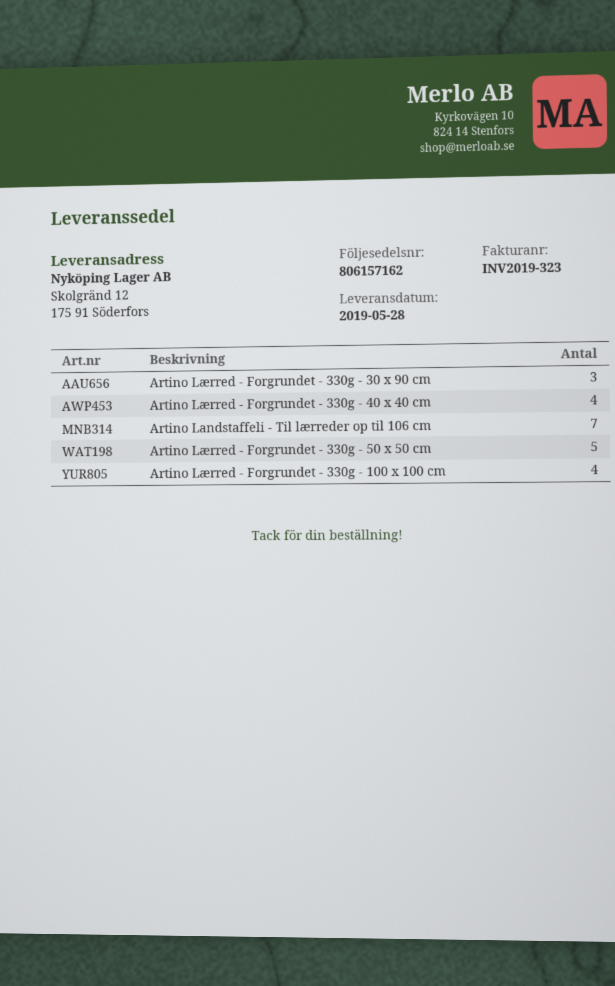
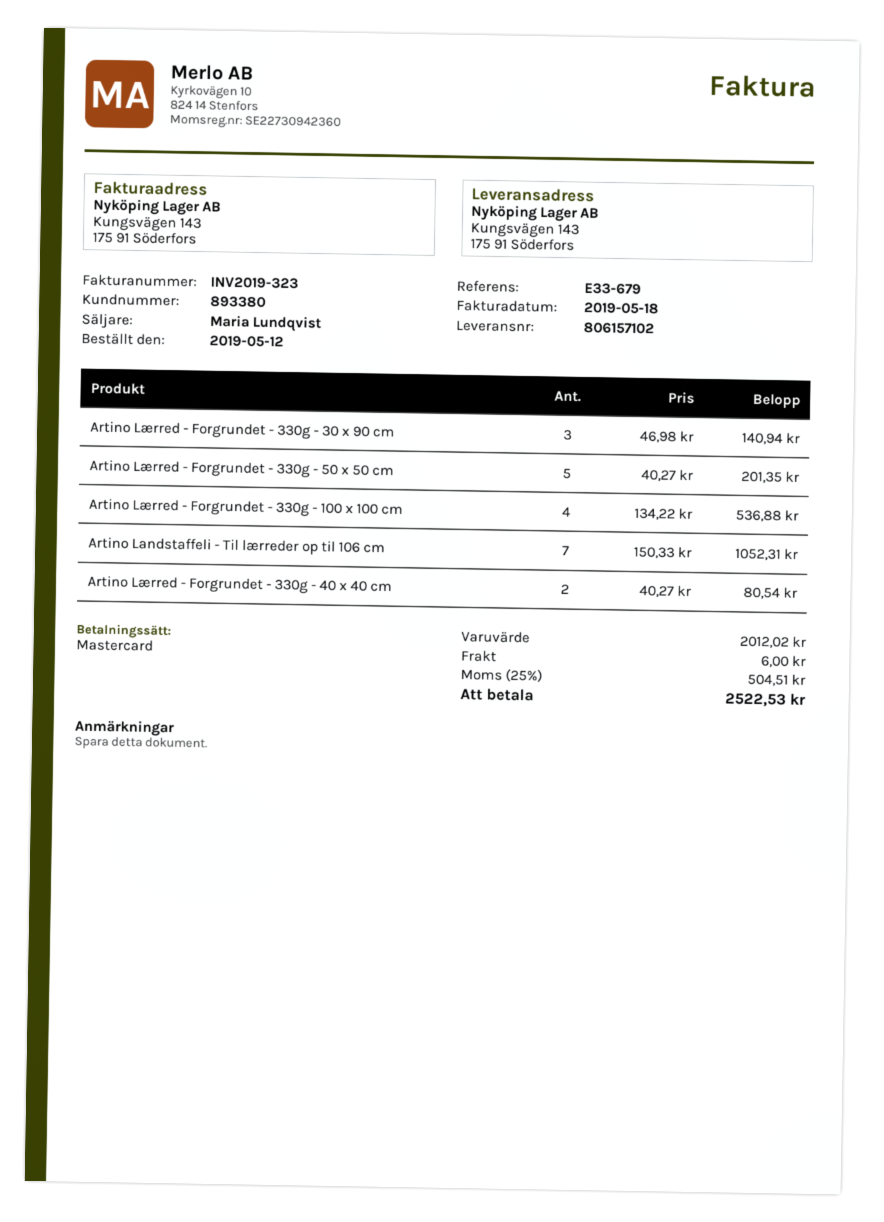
delivery note number: 806157162 -> 806157102
ship to: Skolgränd 12, 175 91 Söderfors -> Kungsvägen 143, 175 91 Söderfors
Artino Lærred - Forgrundet - 330g - 40 x 40 cm: 4 -> 2

